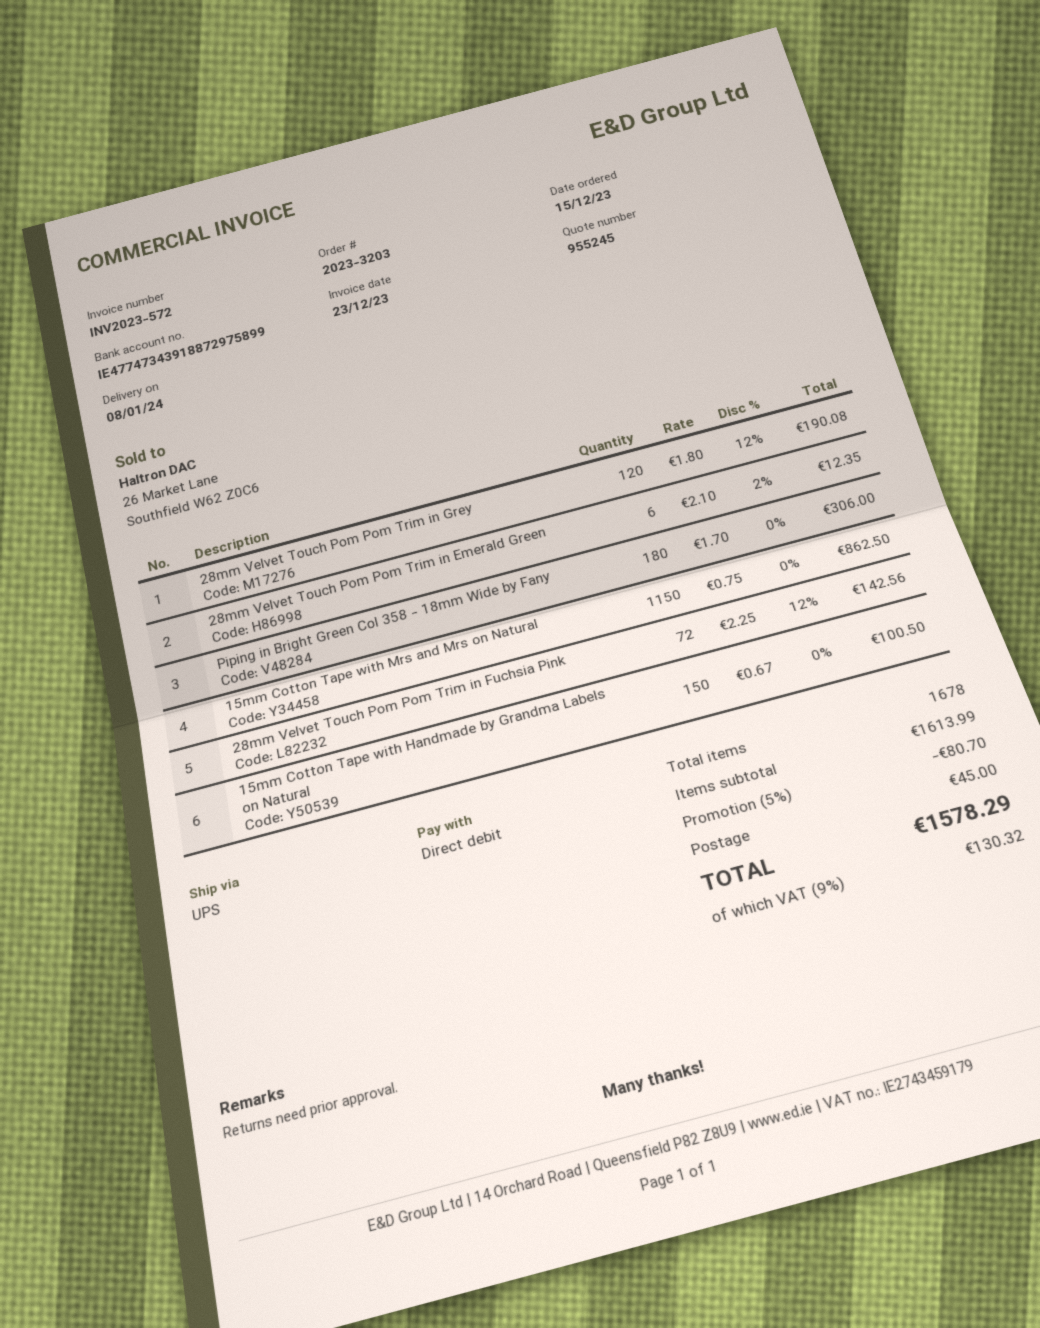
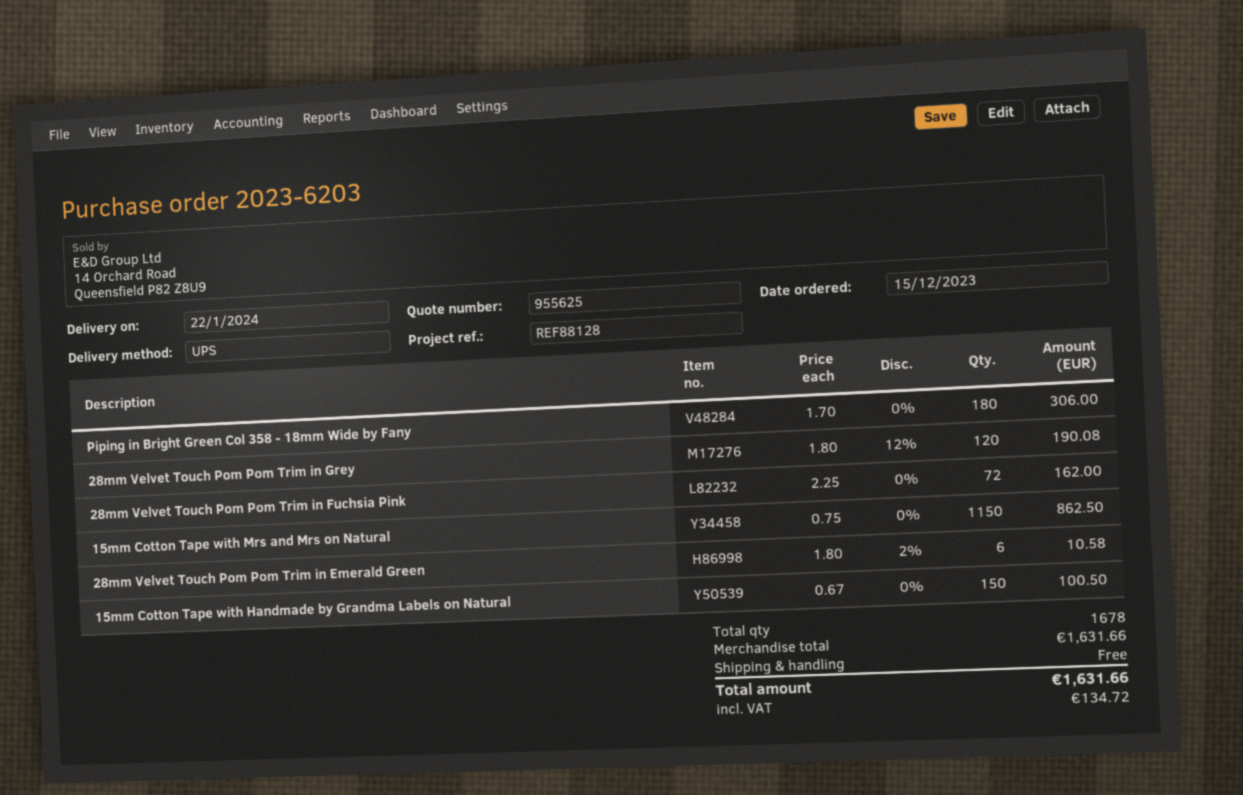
quote number: 955245 -> 955625
order number: 2023-3203 -> 2023-6203
delivery date: 2024-01-08 -> 2024-01-22
28mm Velvet Touch Pom Pom Trim in Emerald Green: 6 x 2.10 - 2% = 12.35 -> 6 x 1.80 - 2% = 10.58
28mm Velvet Touch Pom Pom Trim in Fuchsia Pink: 72 x 2.25 - 12% = 142.56 -> 72 x 2.25 = 162.00
subtotal: 1613.99 -> 1631.66
discount: 5% = 80.70 -> none
shipping: 45.00 -> 0.00
tax: 130.32 -> 134.72
total: 1578.29 -> 1631.66

